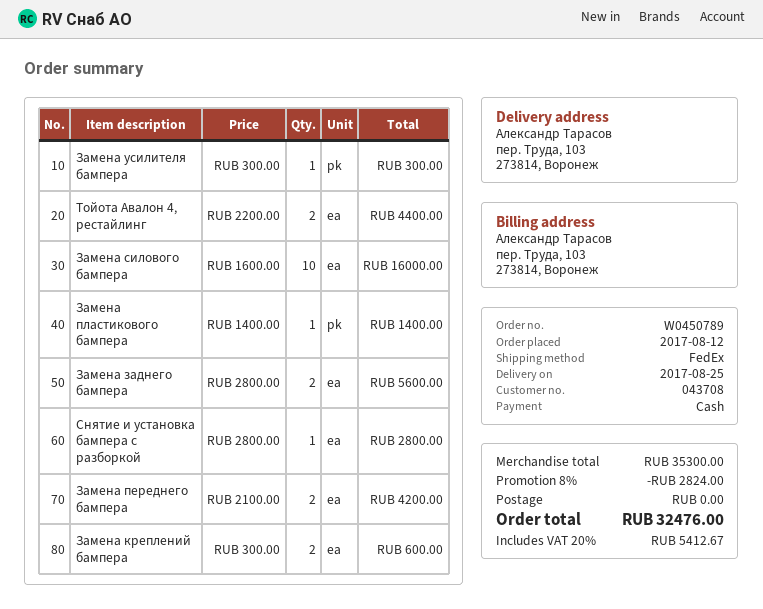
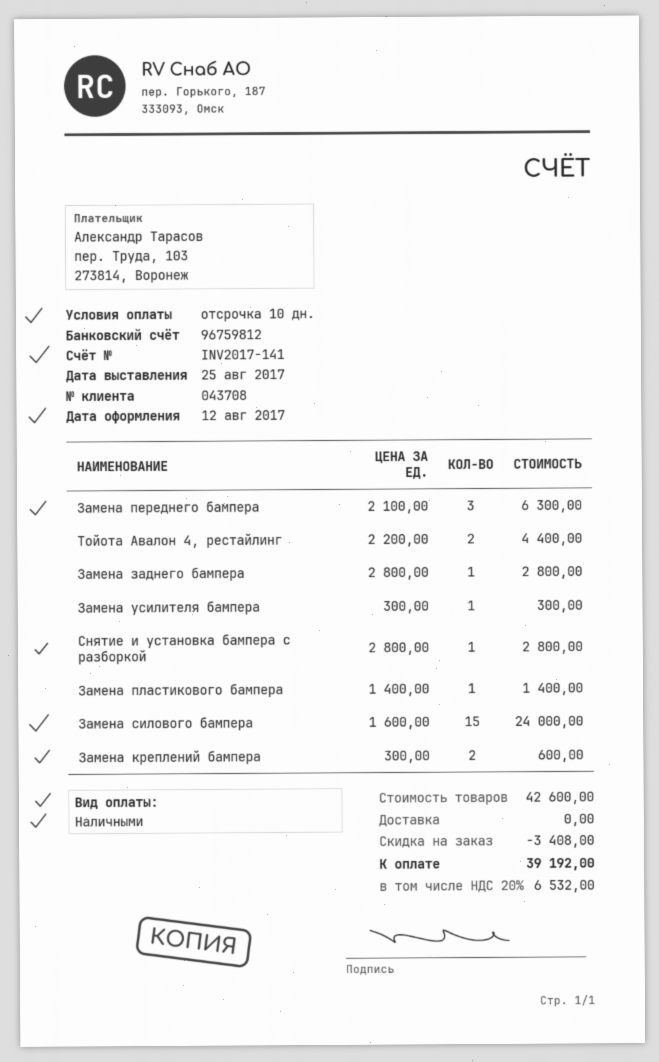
Замена силового бампера: 10 x 1600.00 = 16000.00 -> 15 x 1600.00 = 24000.00
Замена заднего бампера: 2 x 2800.00 = 5600.00 -> 1 x 2800.00 = 2800.00
Замена переднего бампера: 2 x 2100.00 = 4200.00 -> 3 x 2100.00 = 6300.00
subtotal: 35300.00 -> 42600.00
discount: 2824.00 -> 3408.00
tax: 20% = 5412.67 -> 20% = 6532.00
total: 32476.00 -> 39192.00

